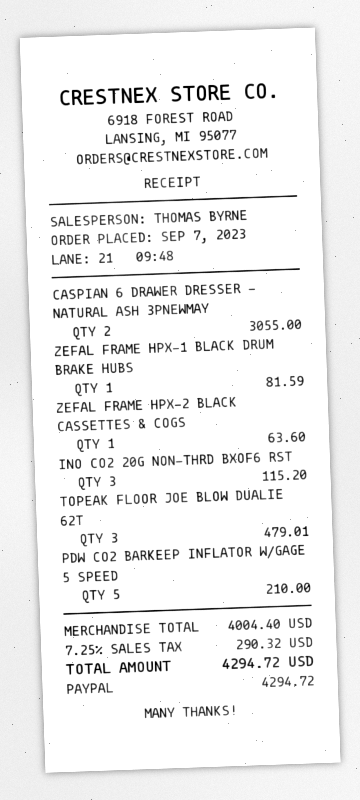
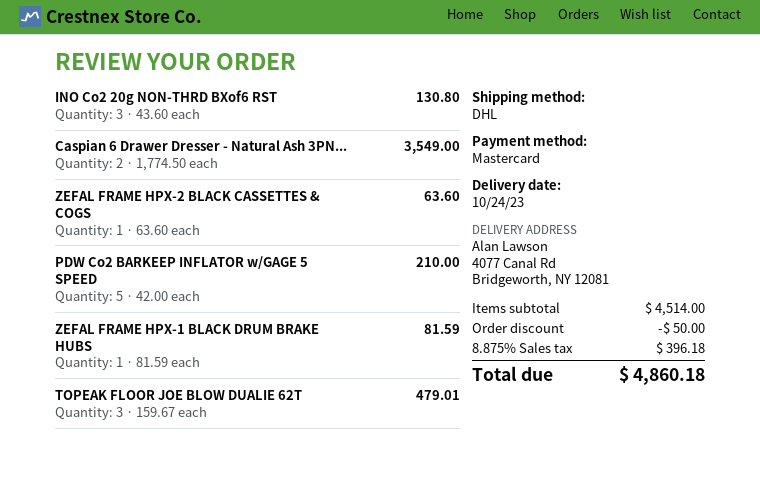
payment method: PayPal -> Mastercard
CASPIAN 6 DRAWER DRESSER - NATURAL ASH 3PNEWMAY: 2 for 3055.00 -> 2 for 3549.00
INO CO2 20G NON-THRD BXOF6 RST: 3 for 115.20 -> 3 for 130.80
subtotal: 4004.40 -> 4514.00
discount: none -> 50.00
tax: 7.25% = 290.32 -> 8.875% = 396.18
total: 4294.72 -> 4860.18

